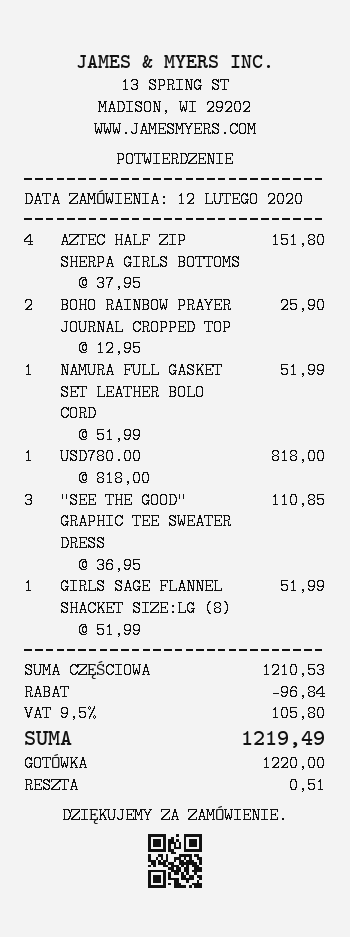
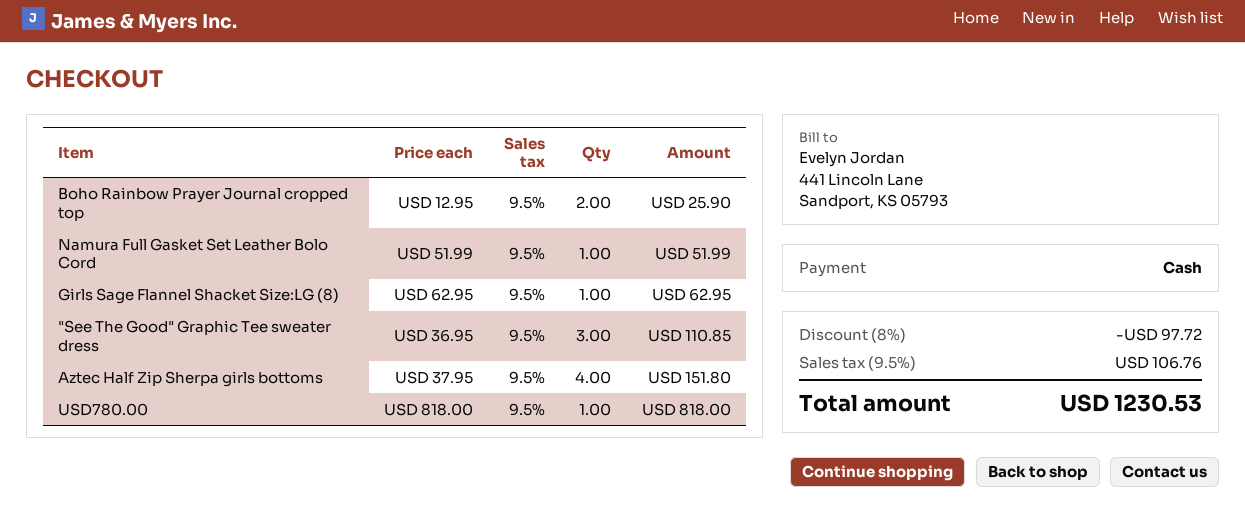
GIRLS SAGE FLANNEL SHACKET SIZE:LG (8): 1 x 51.99 = 51.99 -> 1 x 62.95 = 62.95
discount: 96.84 -> 97.72
tax: 9.5% = 105.80 -> 9.5% = 106.76
total: 1219.49 -> 1230.53

